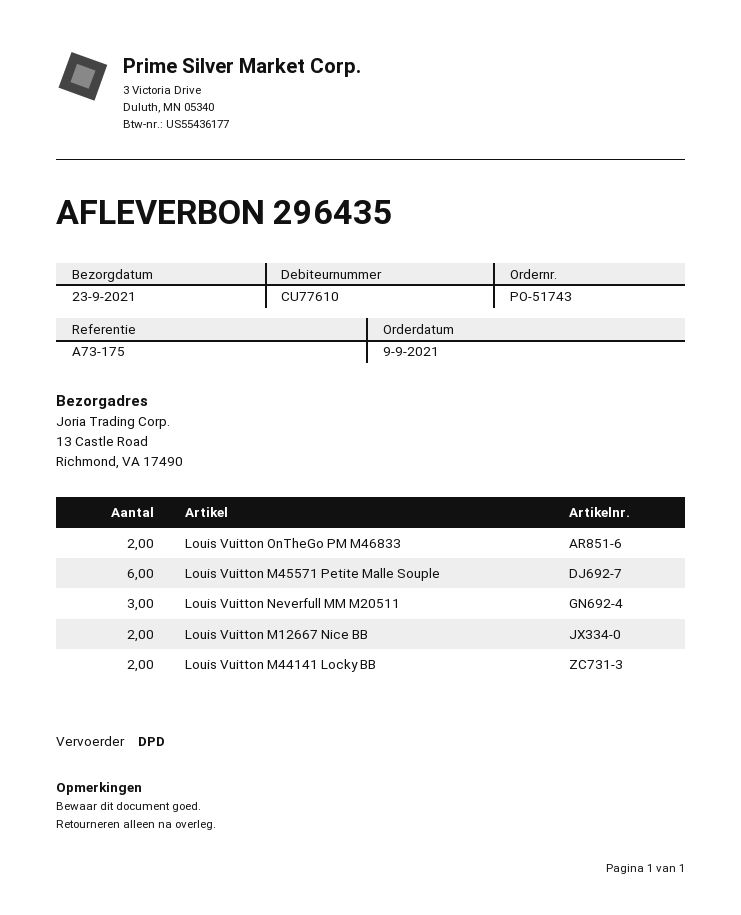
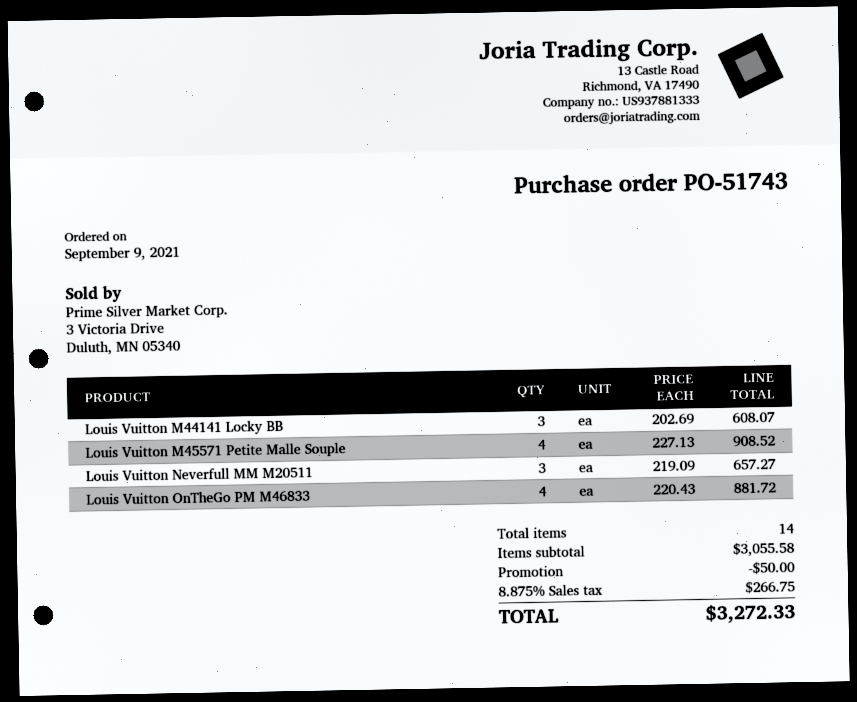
Louis Vuitton OnTheGo PM M46833: 2 -> 4
Louis Vuitton M45571 Petite Malle Souple: 6 -> 4
Louis Vuitton M12667 Nice BB: 2 -> none
Louis Vuitton M44141 Locky BB: 2 -> 3

